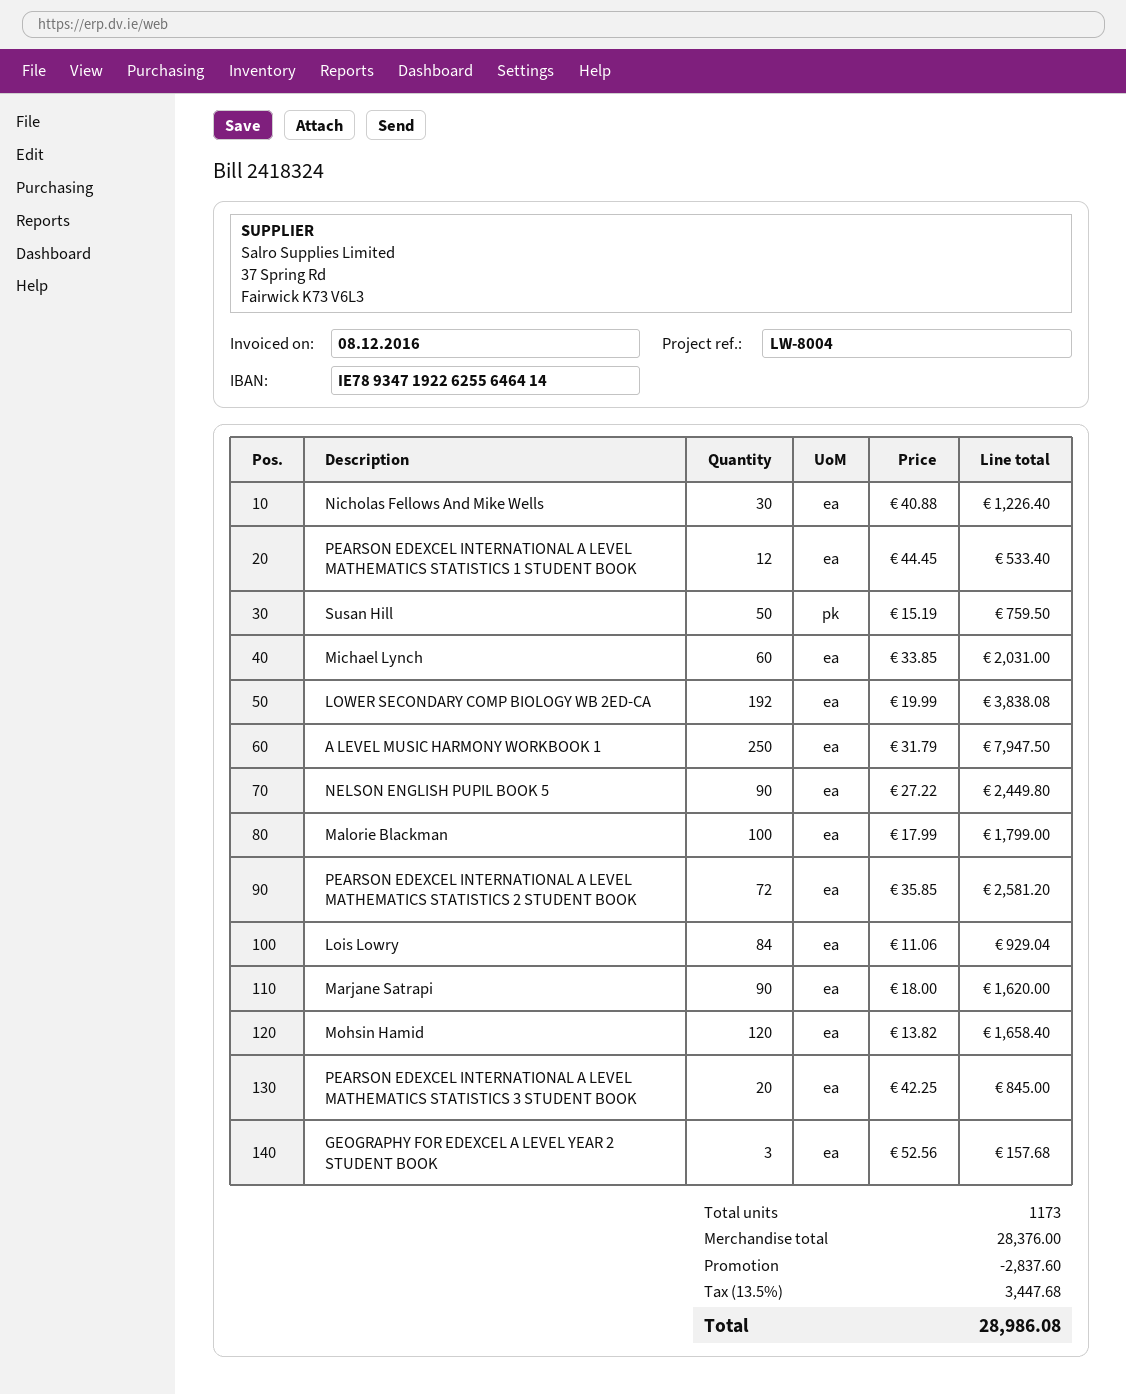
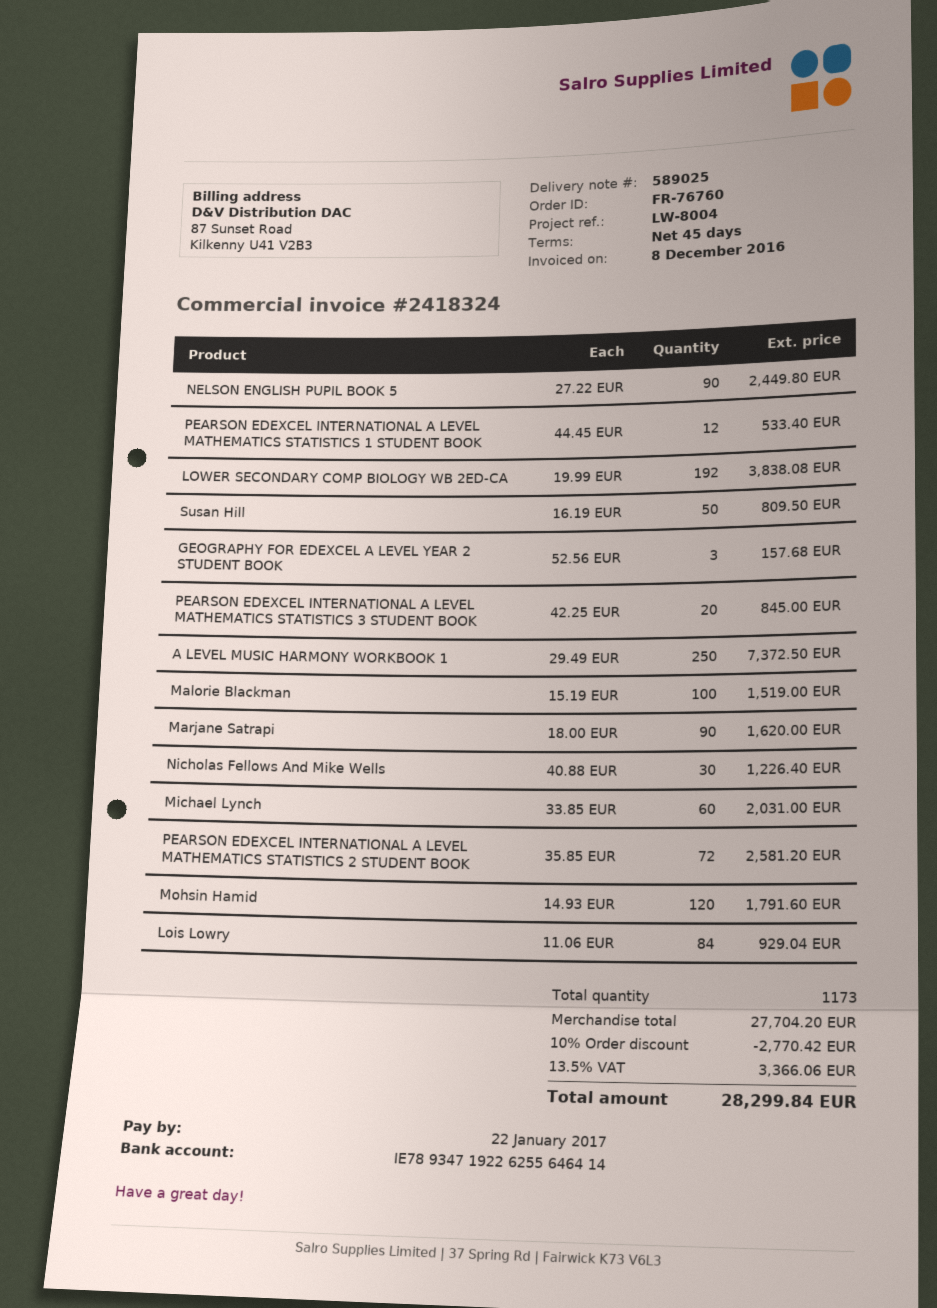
Susan Hill: 50 x 15.19 = 759.50 -> 50 x 16.19 = 809.50
A LEVEL MUSIC HARMONY WORKBOOK 1: 250 x 31.79 = 7947.50 -> 250 x 29.49 = 7372.50
Malorie Blackman: 100 x 17.99 = 1799.00 -> 100 x 15.19 = 1519.00
Mohsin Hamid: 120 x 13.82 = 1658.40 -> 120 x 14.93 = 1791.60
subtotal: 28376.00 -> 27704.20
discount: 2837.60 -> 2770.42
tax: 13.5% = 3447.68 -> 13.5% = 3366.06
total: 28986.08 -> 28299.84

